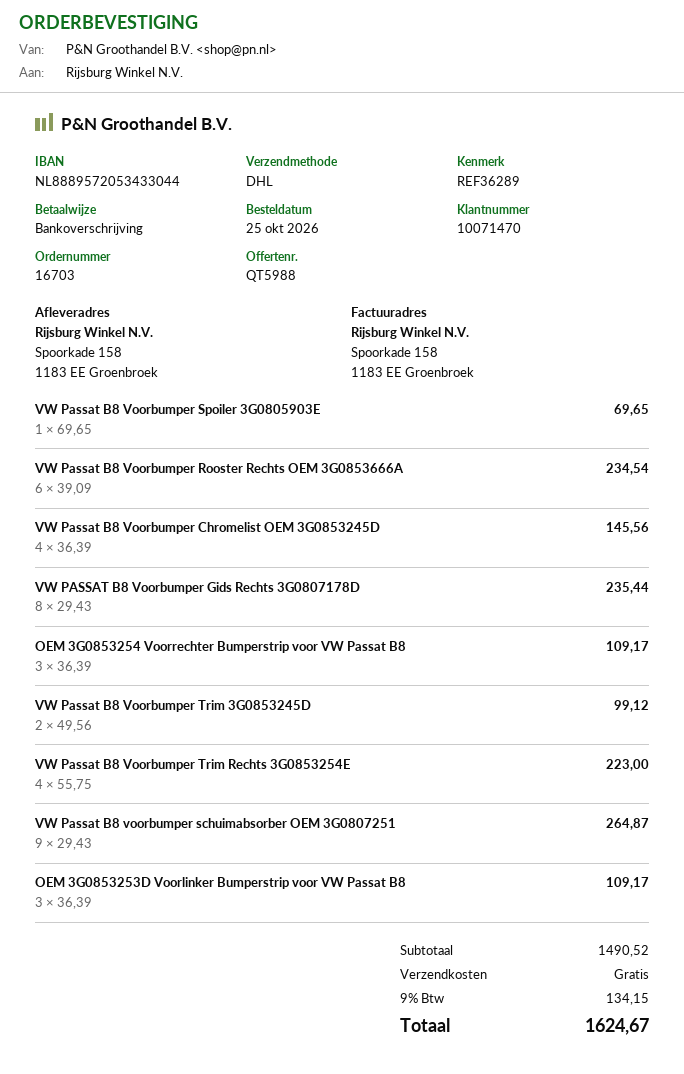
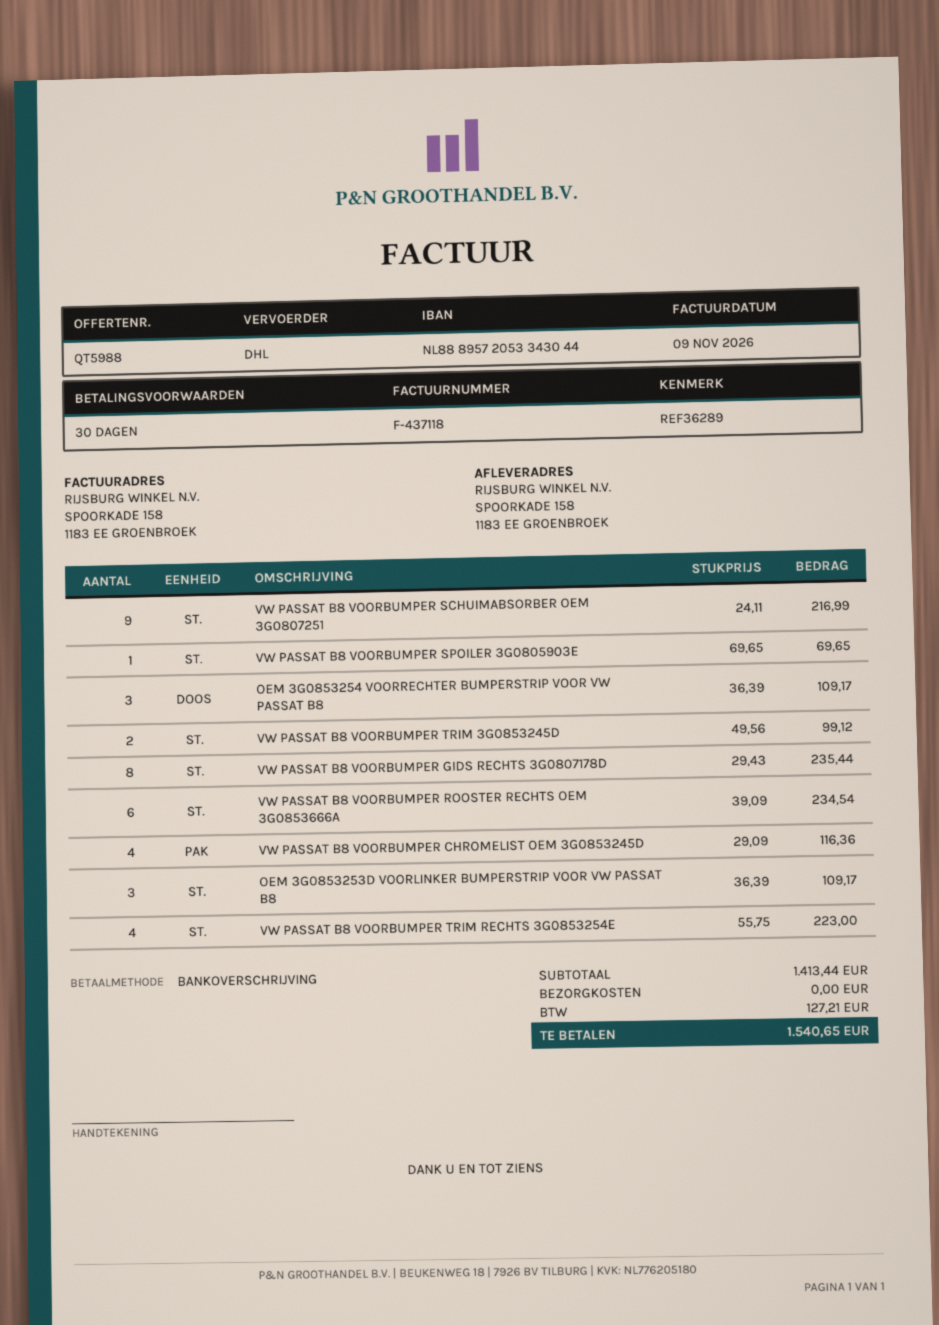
bank account: NL8889572053433044 -> NL8889572053343044
VW Passat B8 Voorbumper Chromelist OEM 3G0853245D: 4 x 36.39 = 145.56 -> 4 x 29.09 = 116.36
VW Passat B8 voorbumper schuimabsorber OEM 3G0807251: 9 x 29.43 = 264.87 -> 9 x 24.11 = 216.99
subtotal: 1490.52 -> 1413.44
tax: 134.15 -> 127.21
total: 1624.67 -> 1540.65

